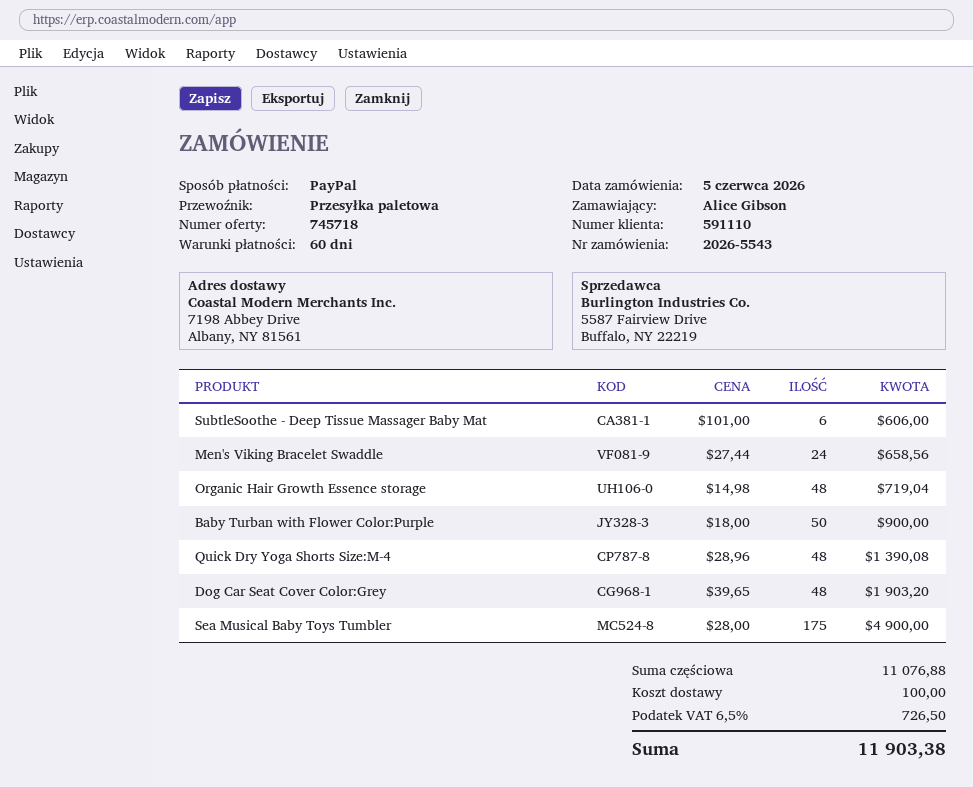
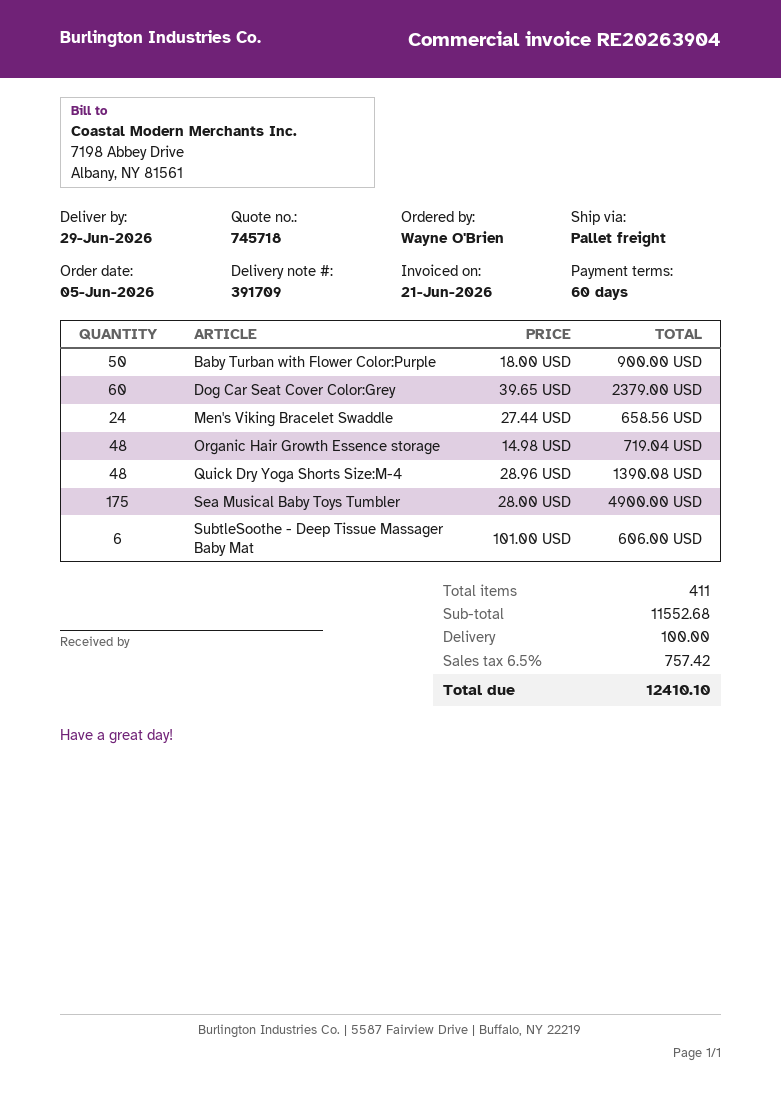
ordered by: Alice Gibson -> Wayne O'Brien
Dog Car Seat Cover Color:Grey: 48 x 39.65 = 1903.20 -> 60 x 39.65 = 2379.00
subtotal: 11076.88 -> 11552.68
tax: 6.5% = 726.50 -> 6.5% = 757.42
total: 11903.38 -> 12410.10

